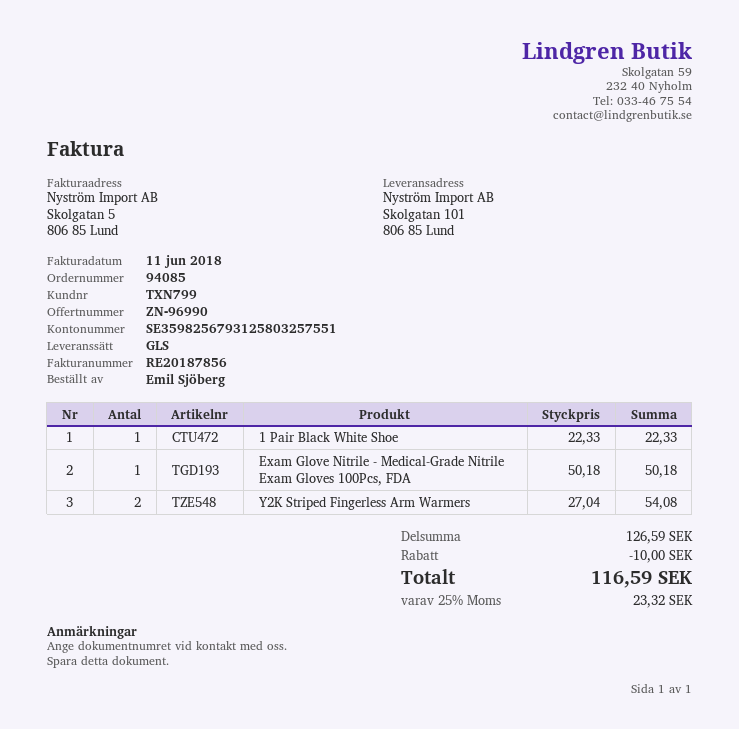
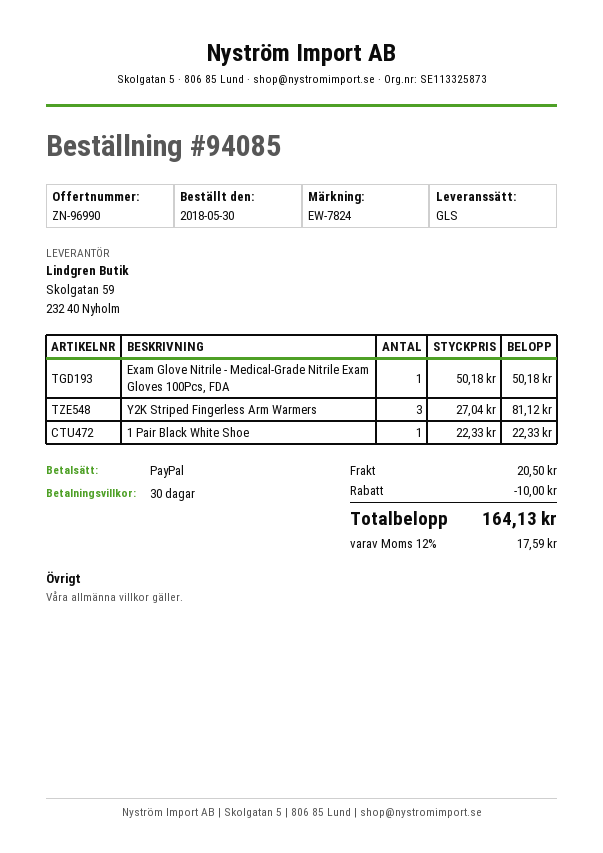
Y2K Striped Fingerless Arm Warmers: 2 x 27.04 = 54.08 -> 3 x 27.04 = 81.12
shipping: none -> 20.50
tax: 25% = 23.32 -> 12% = 17.59
total: 116.59 -> 164.13

